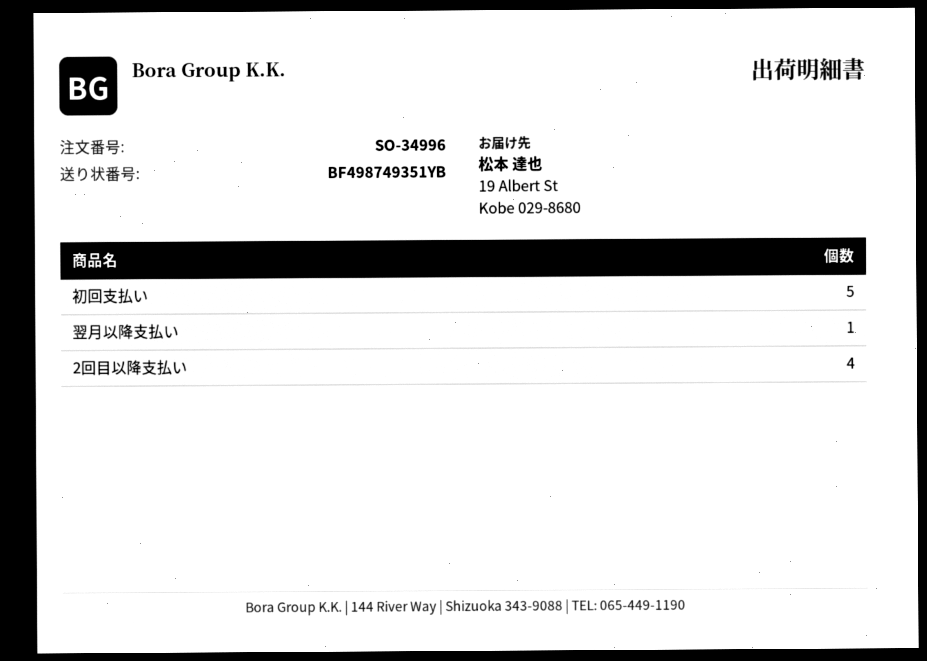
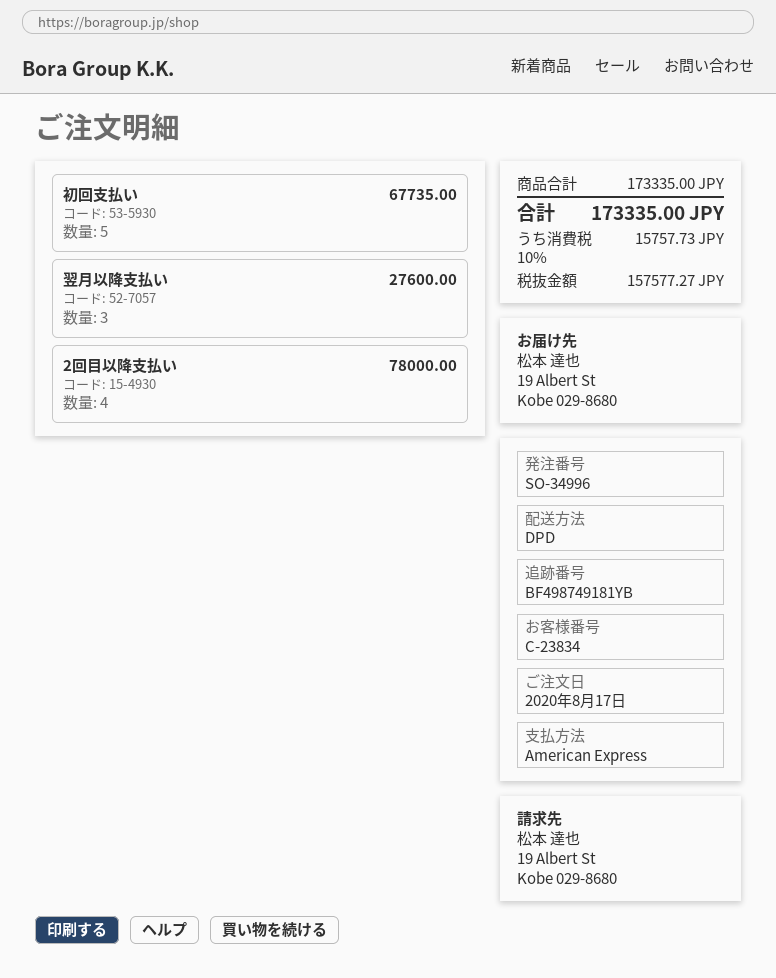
tracking number: BF498749351YB -> BF498749181YB
翌月以降支払い: 1 -> 3

